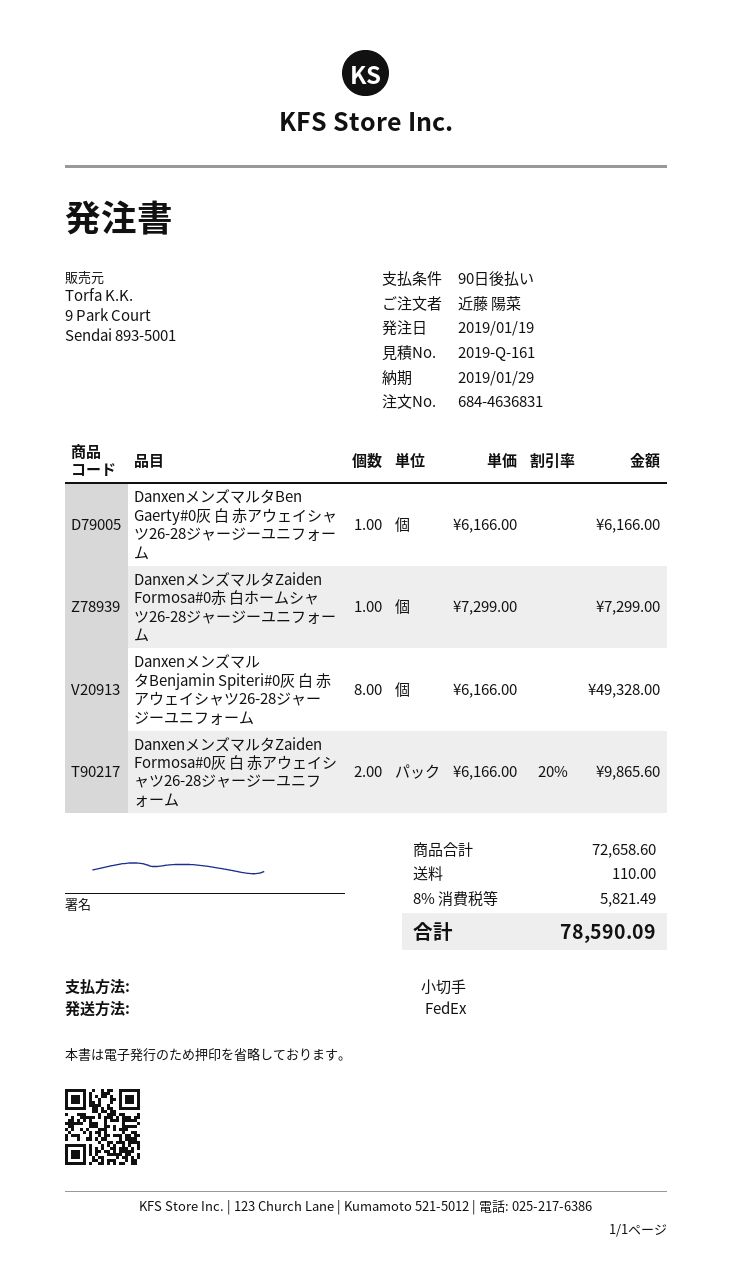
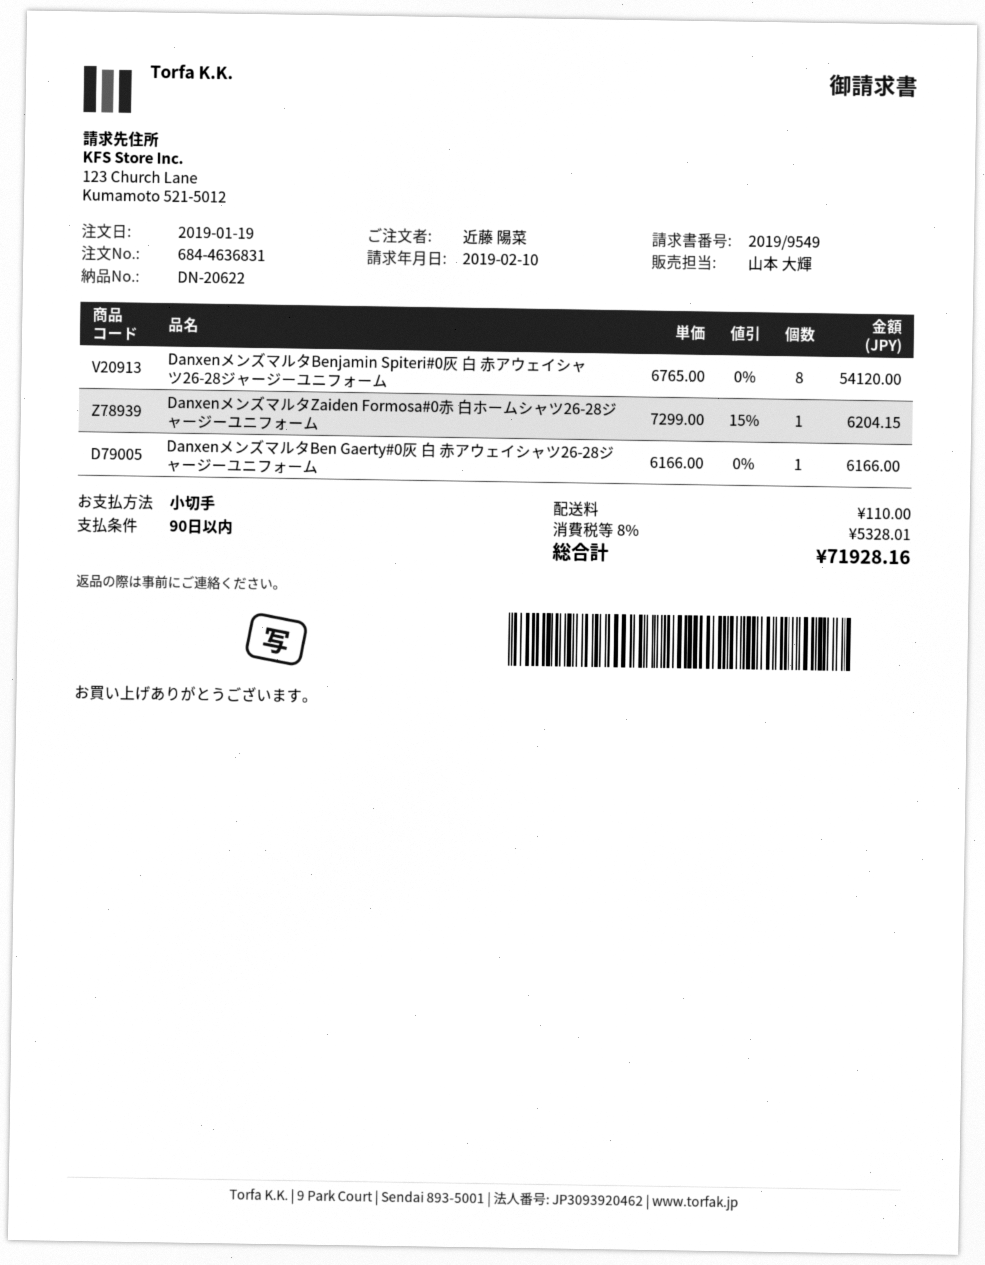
DanxenメンズマルタZaiden Formosa#0赤 白ホームシャツ26-28ジャージーユニフォーム: 1 x 7299.00 = 7299.00 -> 1 x 7299.00 - 15% = 6204.15
DanxenメンズマルタBenjamin Spiteri#0灰 白 赤アウェイシャツ26-28ジャージーユニフォーム: 8 x 6166.00 = 49328.00 -> 8 x 6765.00 = 54120.00
DanxenメンズマルタZaiden Formosa#0灰 白 赤アウェイシャツ26-28ジャージーユニフォーム: 2 x 6166.00 - 20% = 9865.60 -> none
tax: 8% = 5821.49 -> 8% = 5328.01
total: 78590.09 -> 71928.16

